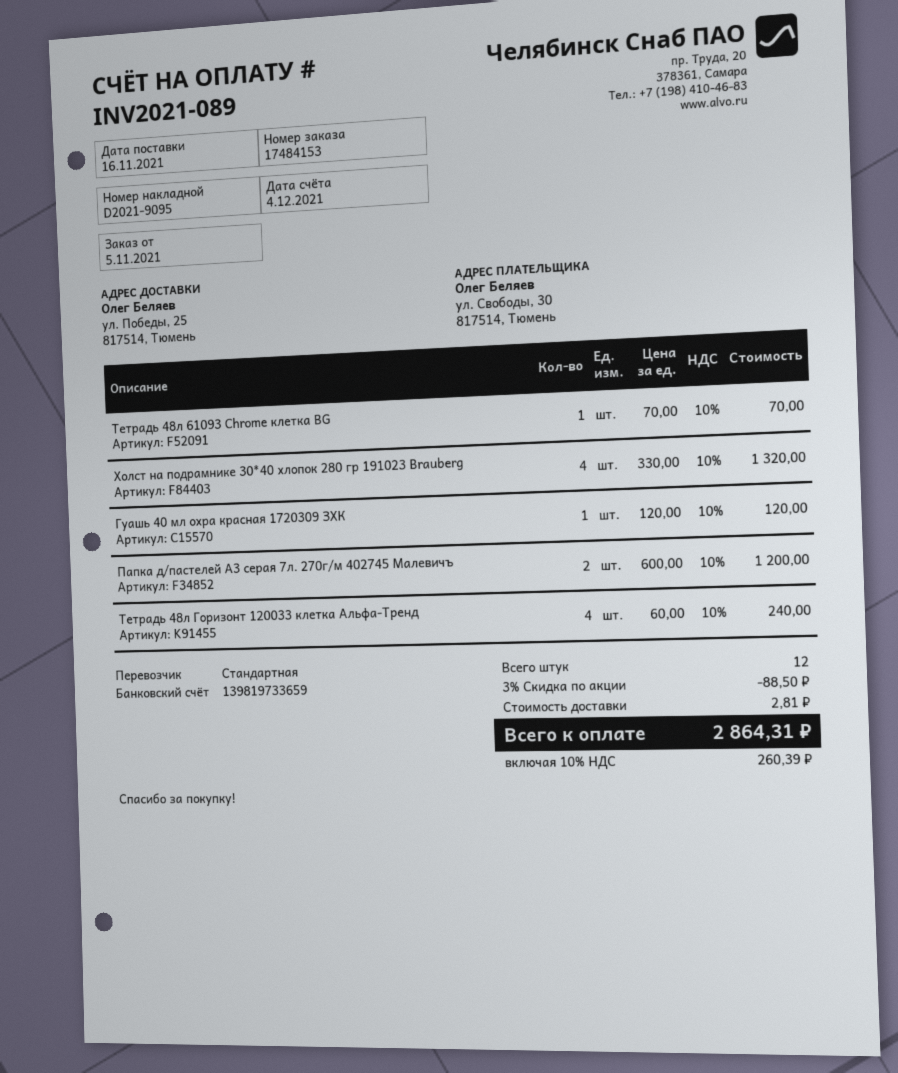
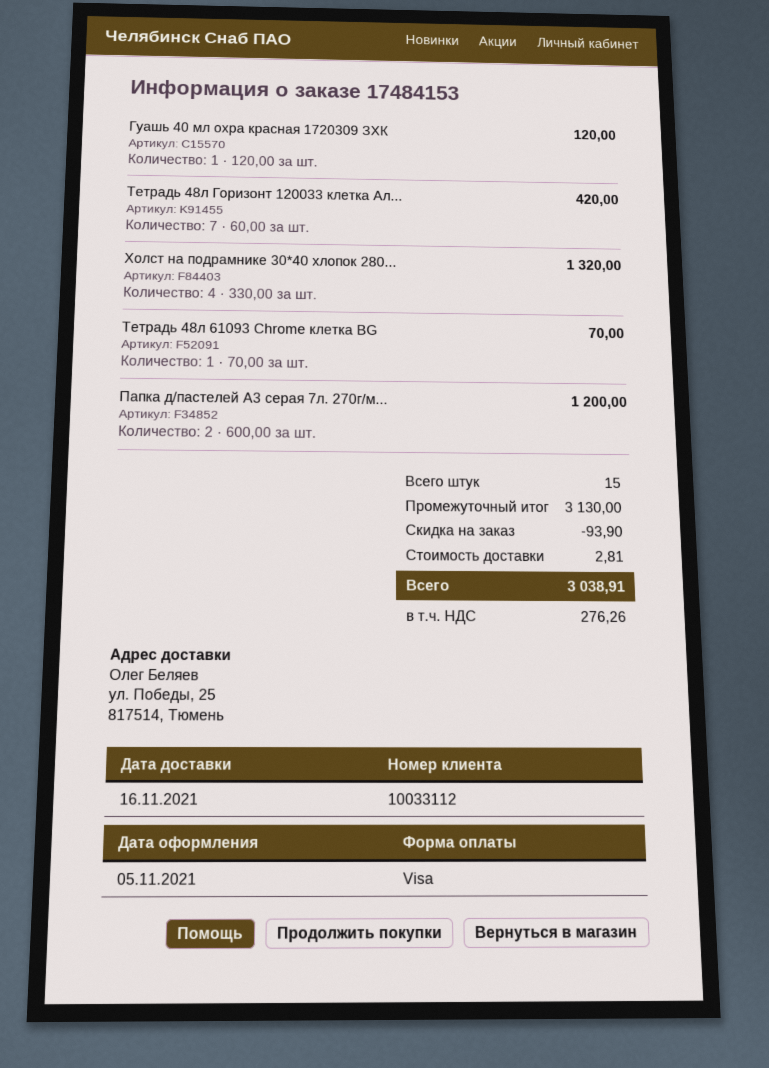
Тетрадь 48л Горизонт 120033 клетка Альфа-Тренд: 4 x 60.00 = 240.00 -> 7 x 60.00 = 420.00
total quantity: 12 -> 15
discount: 88.50 -> 93.90
tax: 260.39 -> 276.26
total: 2864.31 -> 3038.91

